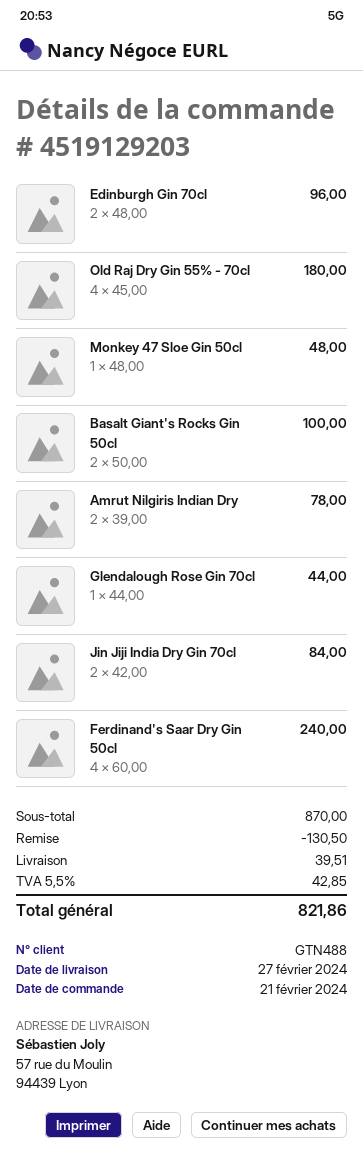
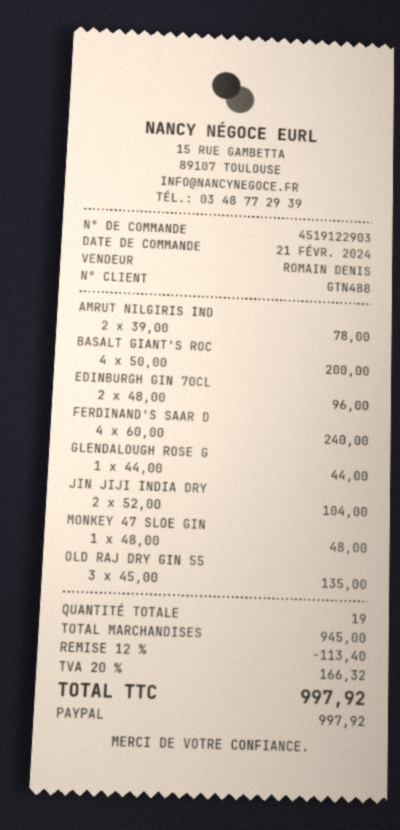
order number: 4519129203 -> 4519122903
Old Raj Dry Gin 55% - 70cl: 4 x 45.00 = 180.00 -> 3 x 45.00 = 135.00
Basalt Giant's Rocks Gin 50cl: 2 x 50.00 = 100.00 -> 4 x 50.00 = 200.00
Jin Jiji India Dry Gin 70cl: 2 x 42.00 = 84.00 -> 2 x 52.00 = 104.00
subtotal: 870.00 -> 945.00
discount: 130.50 -> 113.40
shipping: 39.51 -> none
tax: 5.5% = 42.85 -> 20% = 166.32
total: 821.86 -> 997.92

